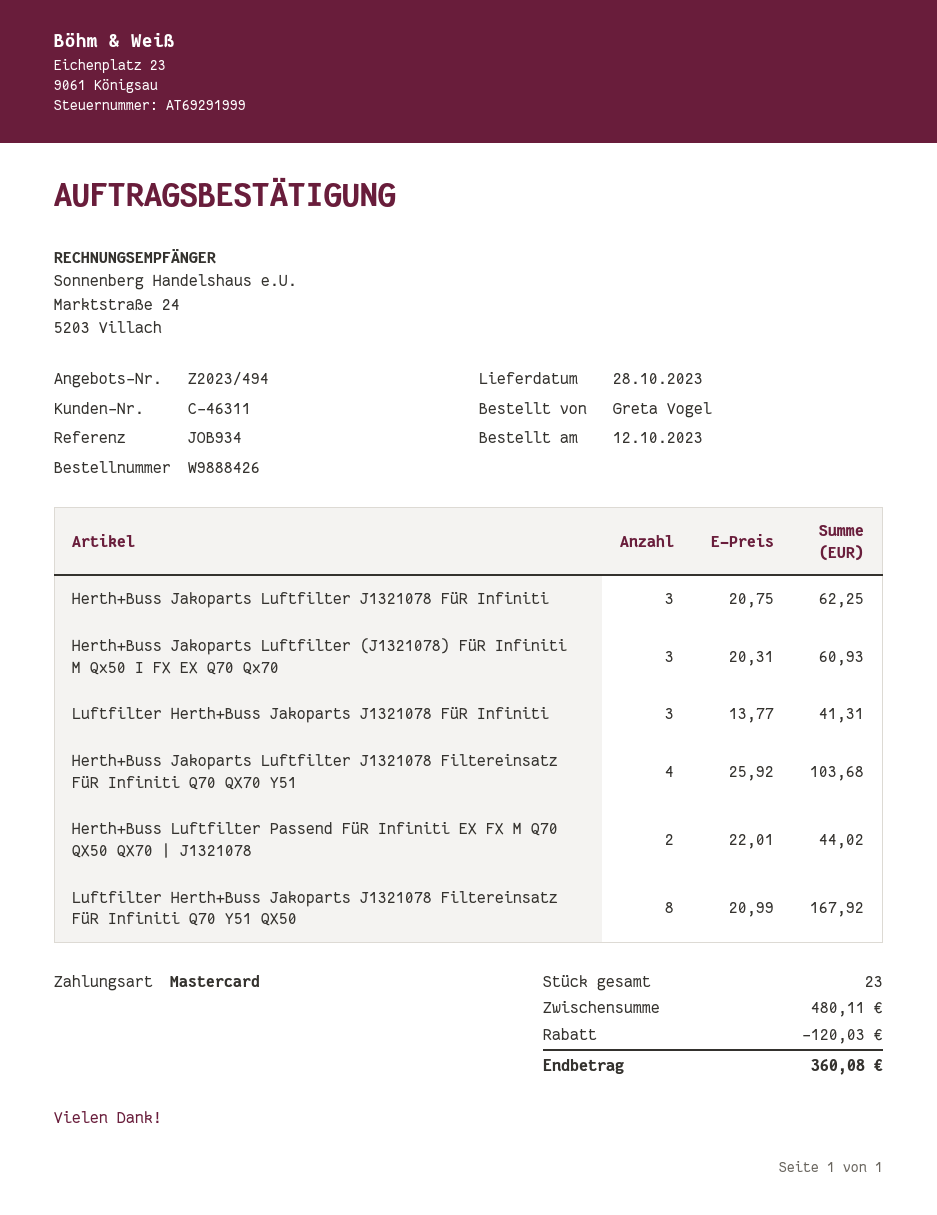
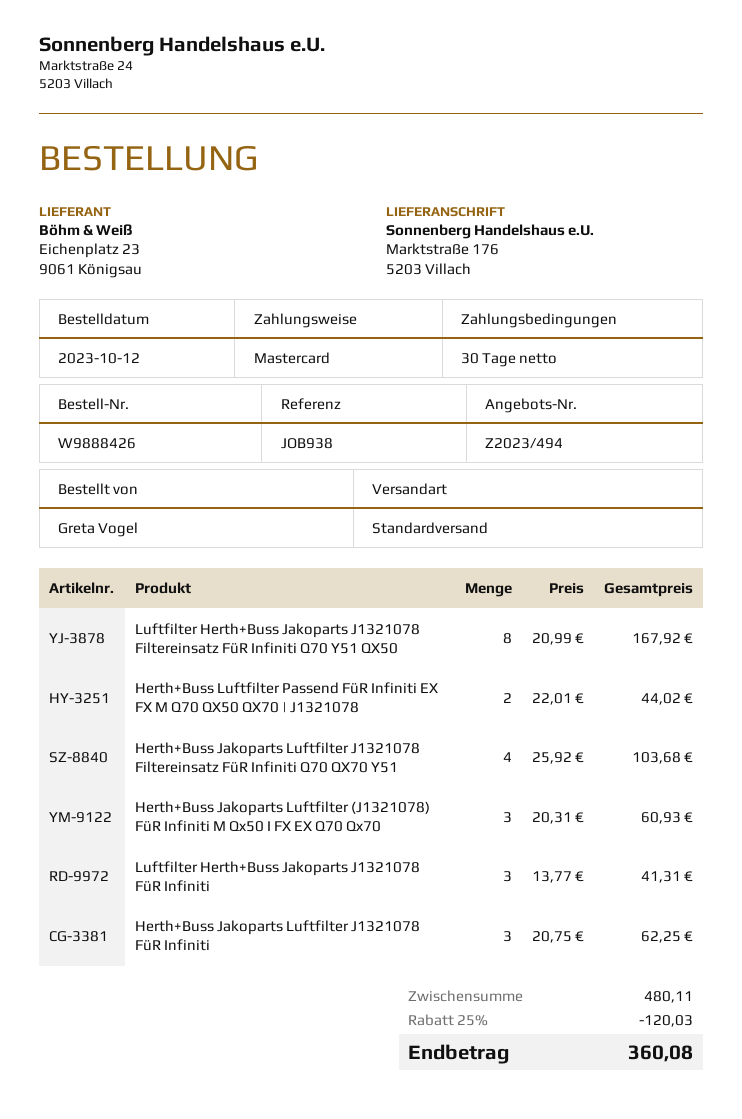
reference: JOB934 -> JOB938

